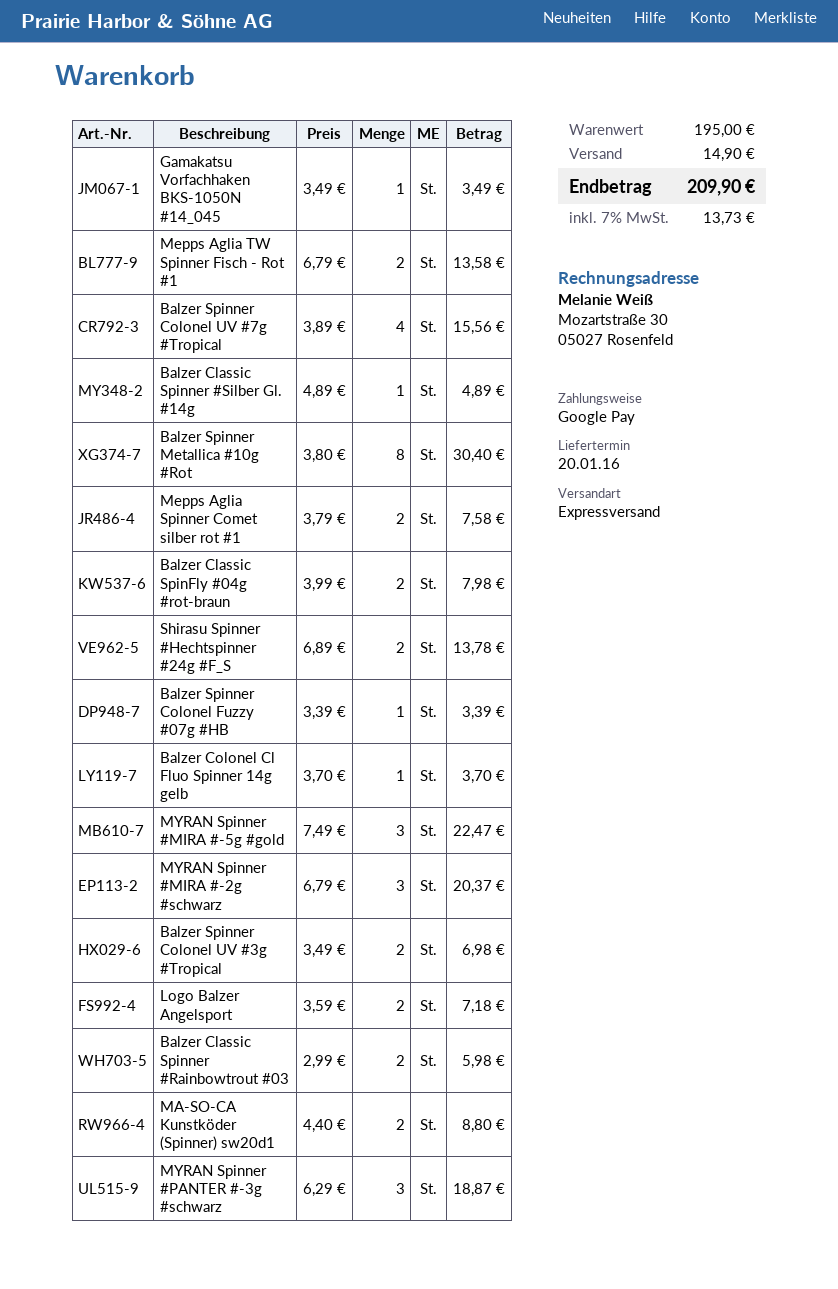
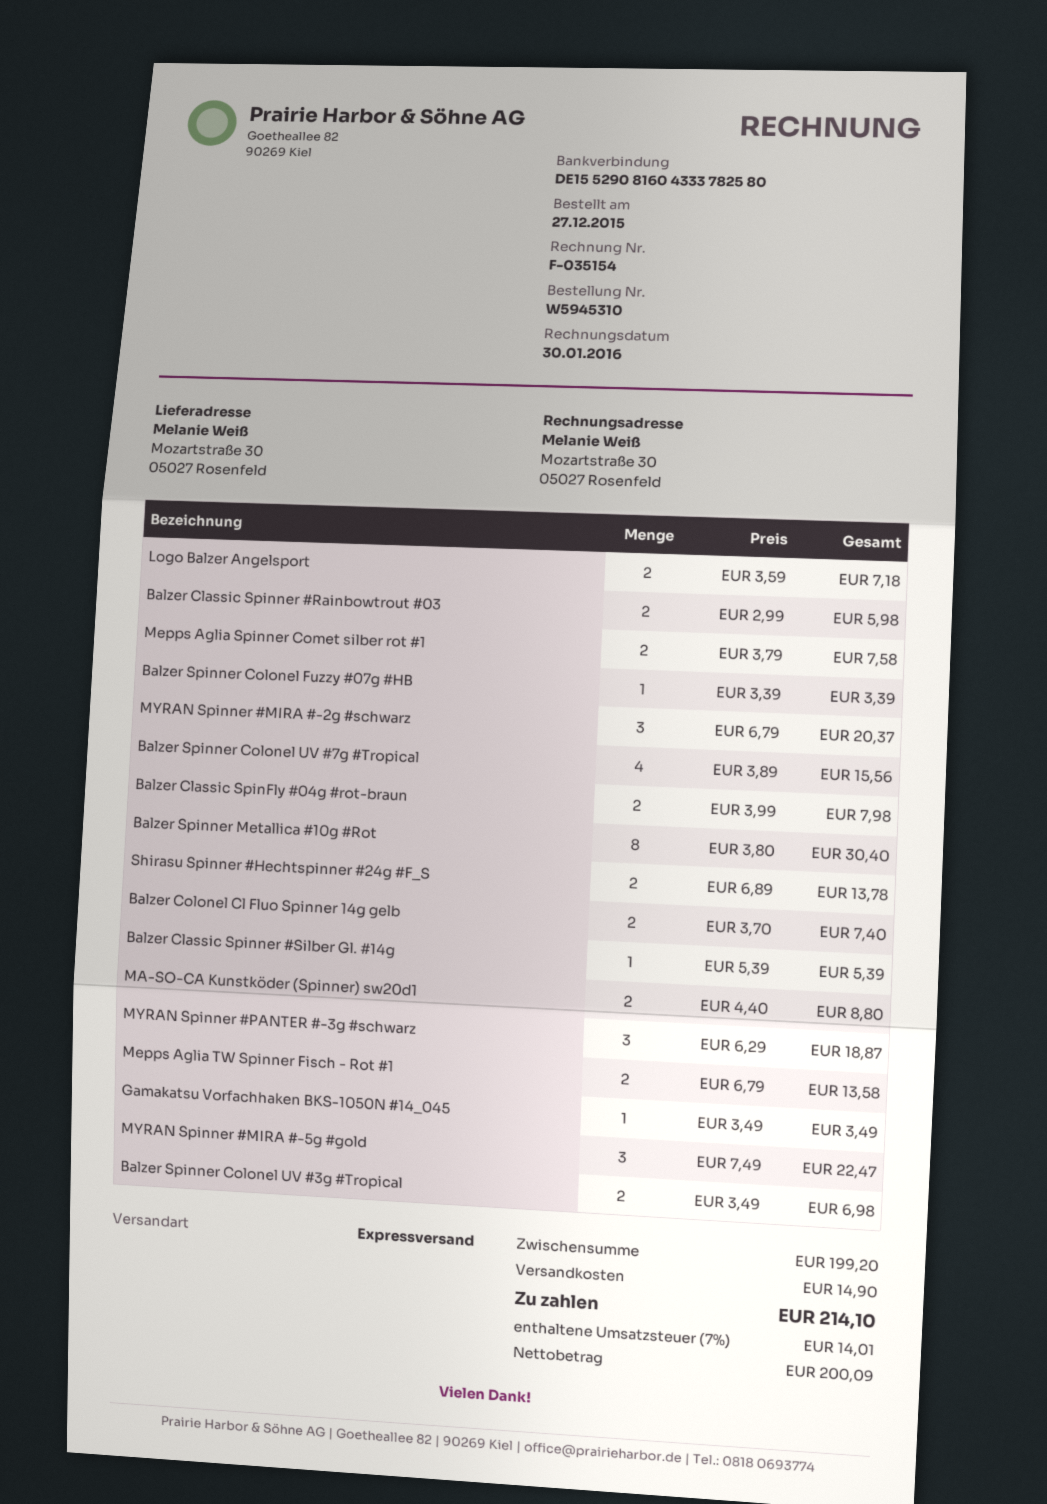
Balzer Classic Spinner #Silber Gl. #14g: 1 x 4.89 = 4.89 -> 1 x 5.39 = 5.39
Balzer Colonel Cl Fluo Spinner 14g gelb: 1 x 3.70 = 3.70 -> 2 x 3.70 = 7.40
subtotal: 195.00 -> 199.20
tax: 7% = 13.73 -> 7% = 14.01
total: 209.90 -> 214.10

